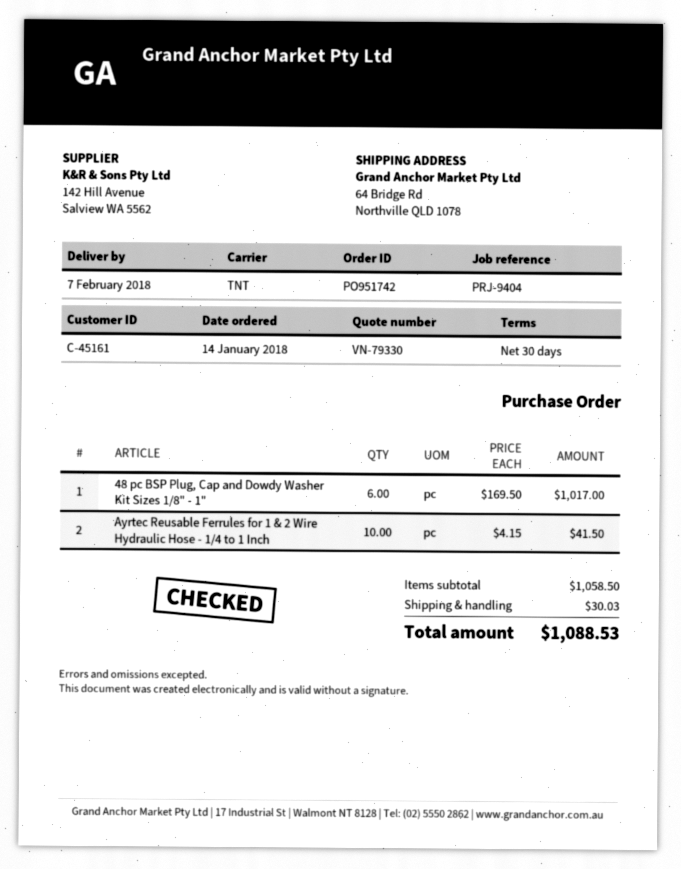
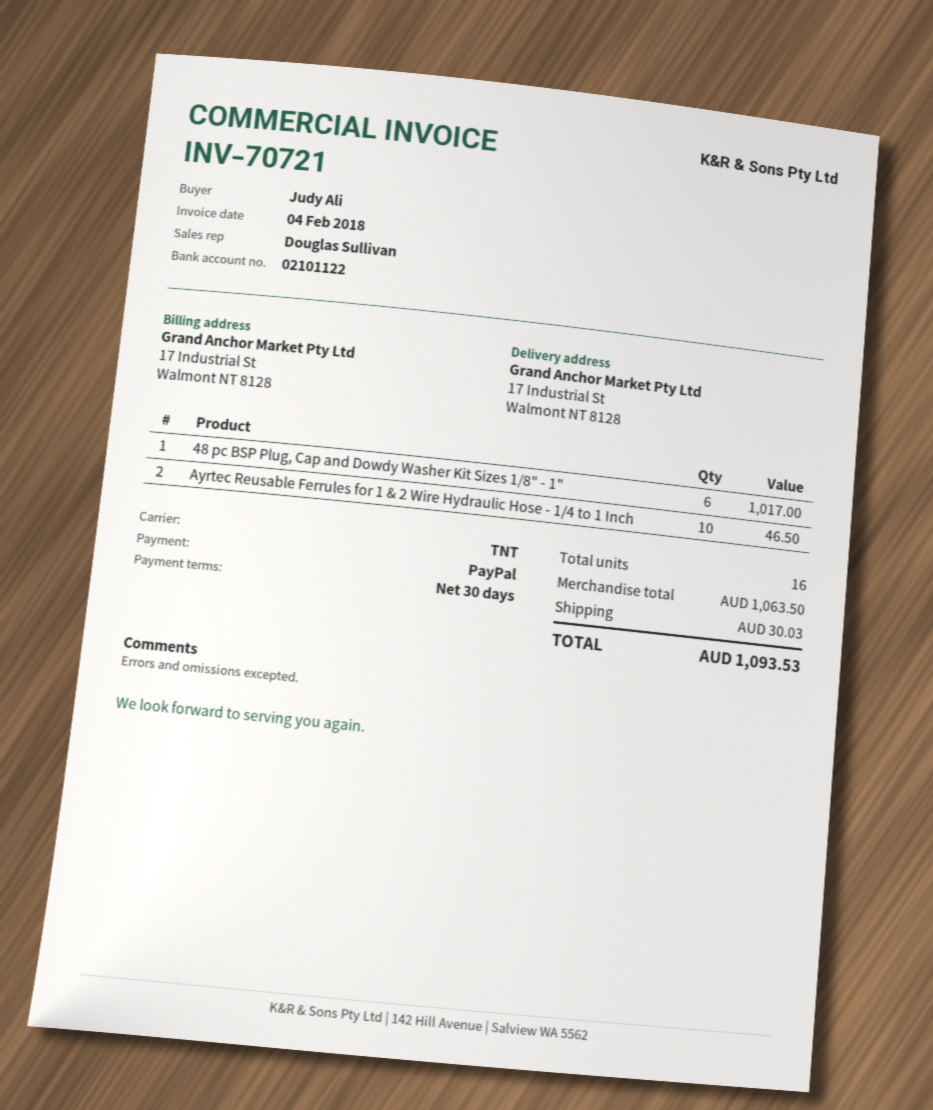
ship to: 64 Bridge Rd, Northville QLD 1078 -> 17 Industrial St, Walmont NT 8128
Ayrtec Reusable Ferrules for 1 & 2 Wire Hydraulic Hose - 1/4 to 1 Inch: 10 for 41.50 -> 10 for 46.50
subtotal: 1058.50 -> 1063.50
total: 1088.53 -> 1093.53

